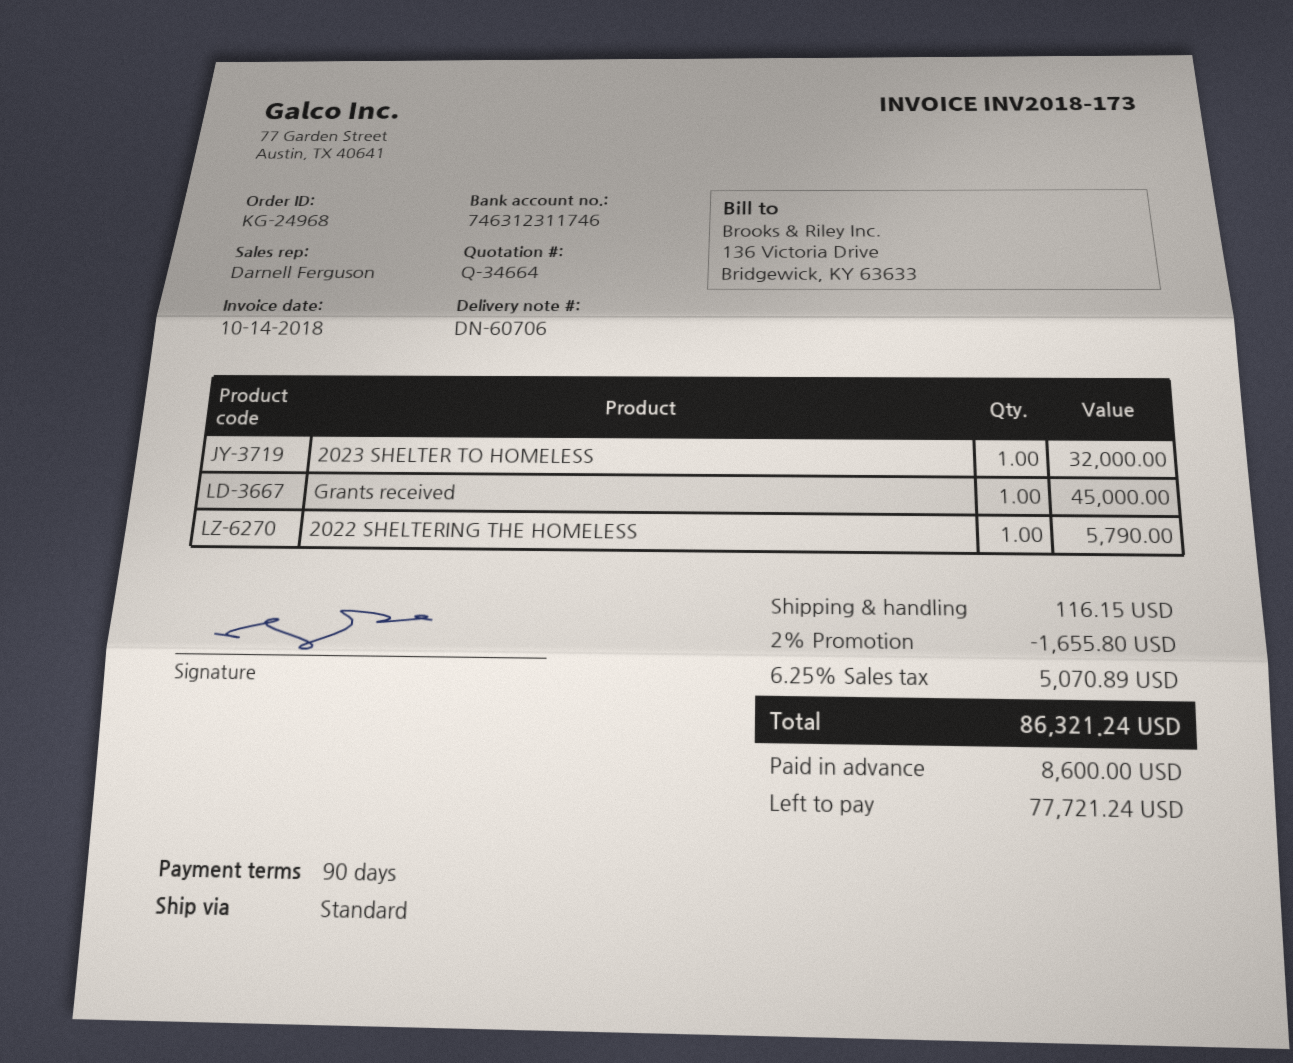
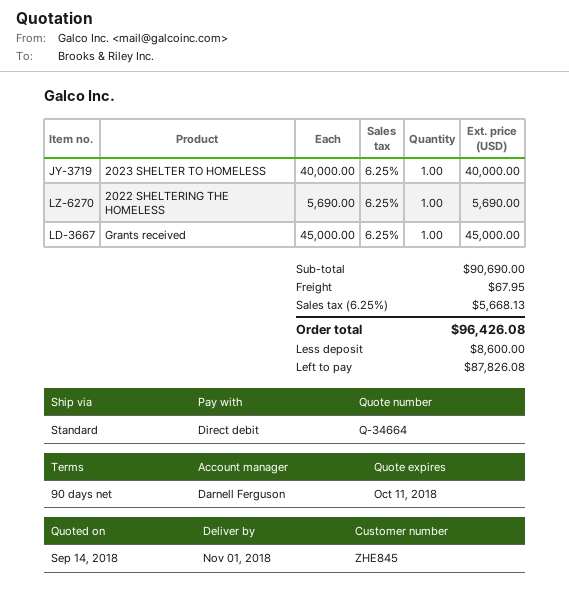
2023 SHELTER TO HOMELESS: 1 for 32000.00 -> 1 for 40000.00
2022 SHELTERING THE HOMELESS: 1 for 5790.00 -> 1 for 5690.00
discount: 2% = 1655.80 -> none
shipping: 116.15 -> 67.95
tax: 6.25% = 5070.89 -> 6.25% = 5668.13
total: 86321.24 -> 96426.08
balance: 77721.24 -> 87826.08

